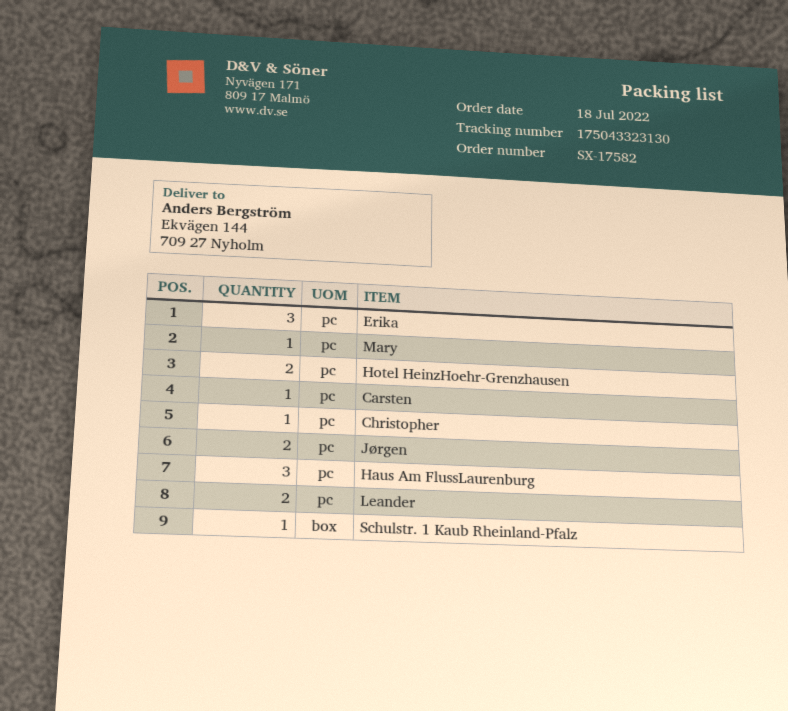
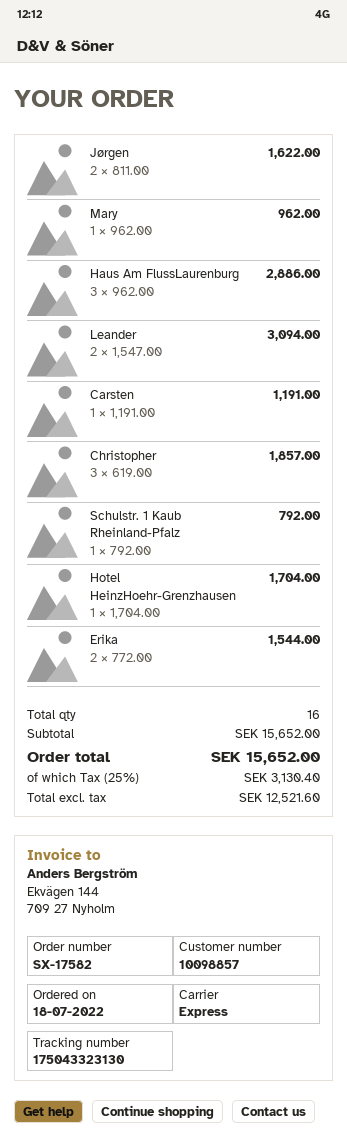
Erika: 3 -> 2
Hotel HeinzHoehr-Grenzhausen: 2 -> 1
Christopher: 1 -> 3

